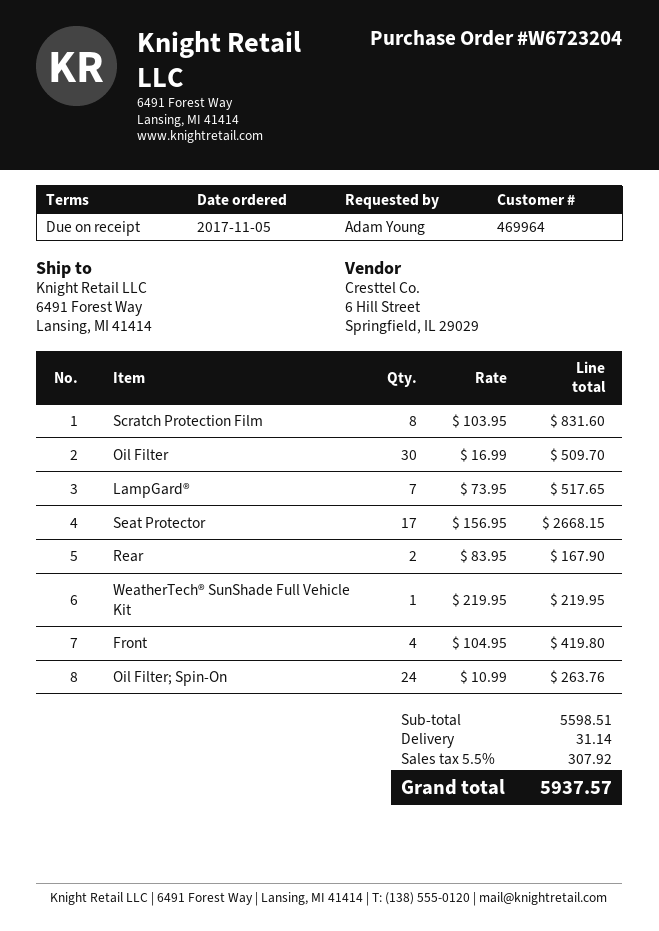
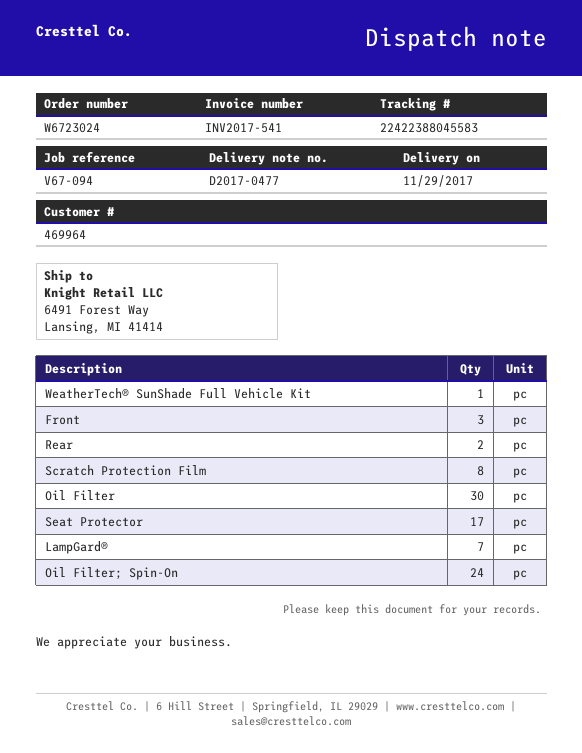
order number: W6723204 -> W6723024
Front: 4 -> 3

